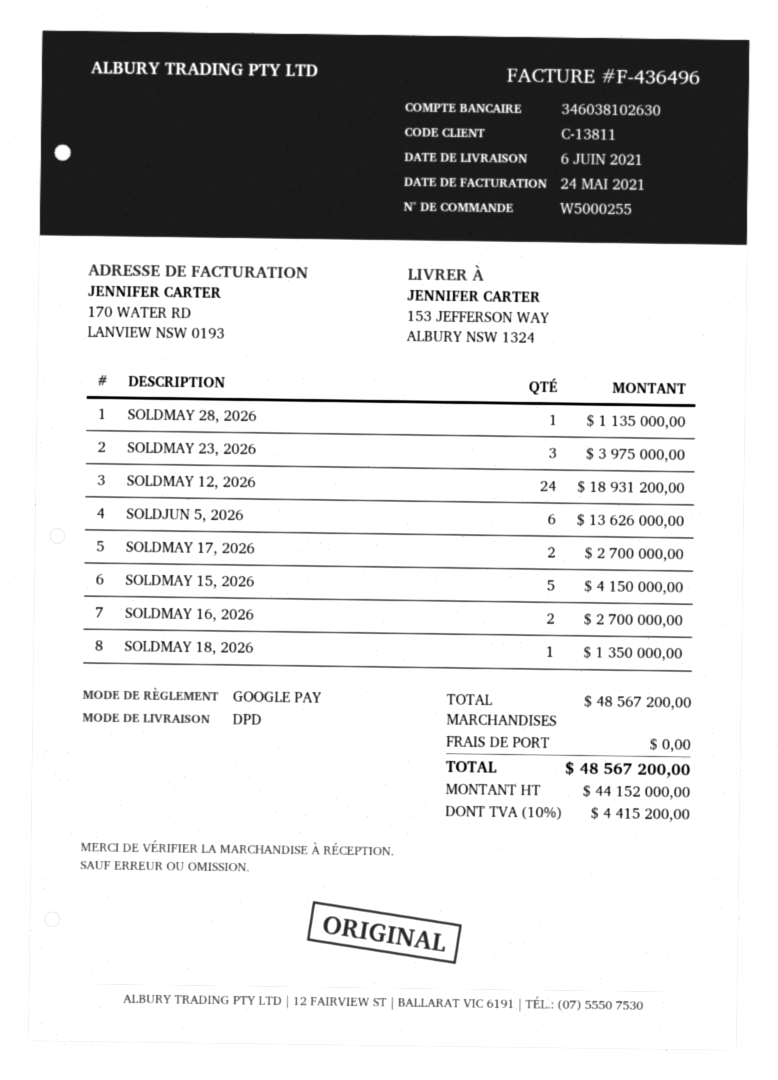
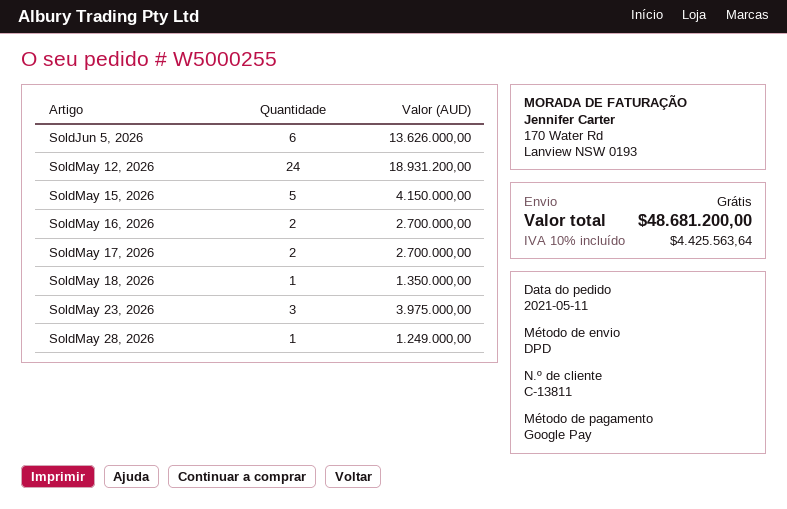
SOLDMAY 28, 2026: 1 for 1135000.00 -> 1 for 1249000.00
tax: 10% = 4415200.00 -> 10% = 4425563.64
total: 48567200.00 -> 48681200.00

